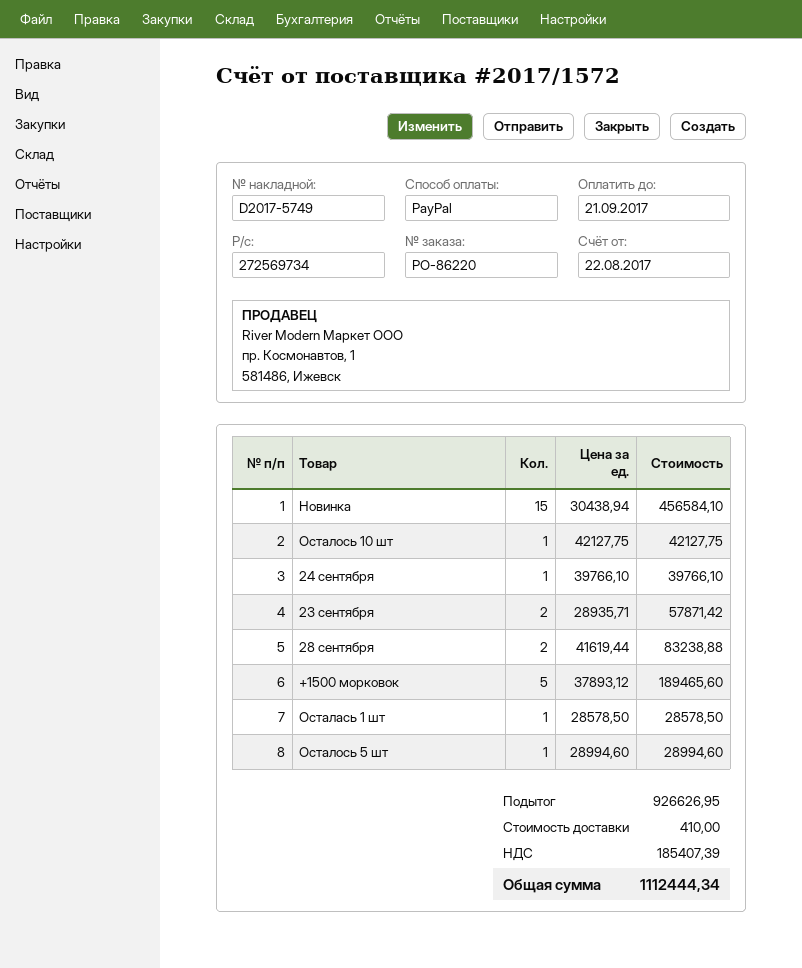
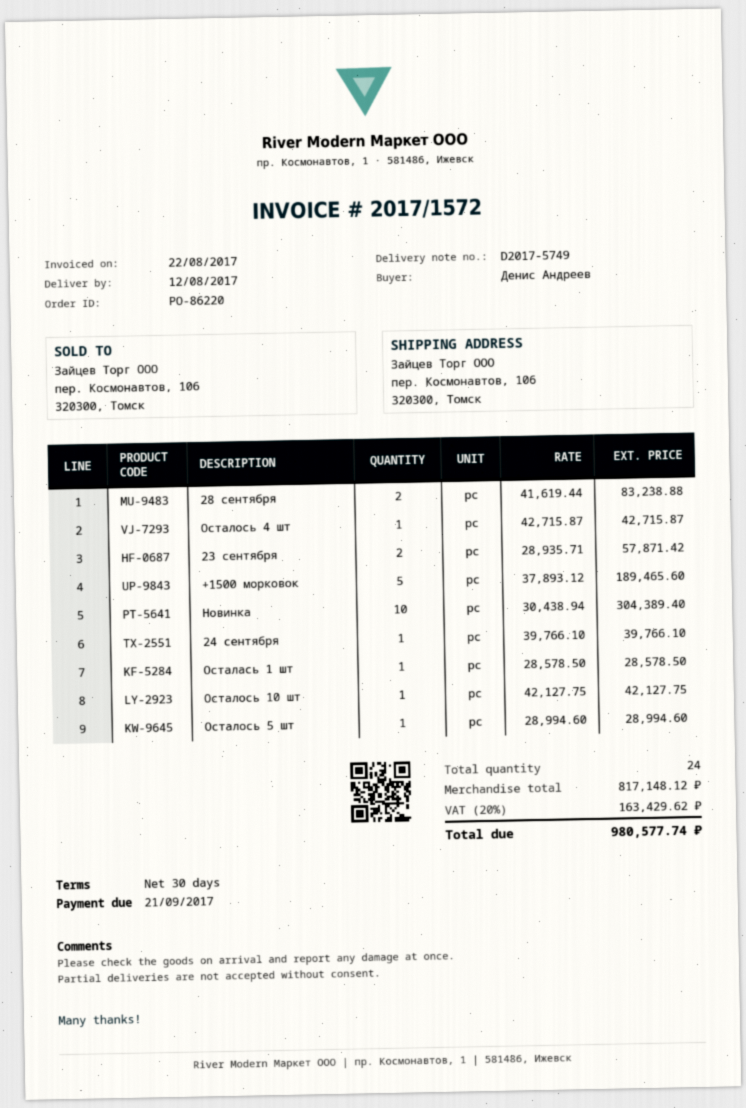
Новинка: 15 x 30438.94 = 456584.10 -> 10 x 30438.94 = 304389.40
Осталось 4 шт: none -> 1 x 42715.87 = 42715.87
subtotal: 926626.95 -> 817148.12
shipping: 410.00 -> none
tax: 185407.39 -> 163429.62
total: 1112444.34 -> 980577.74

